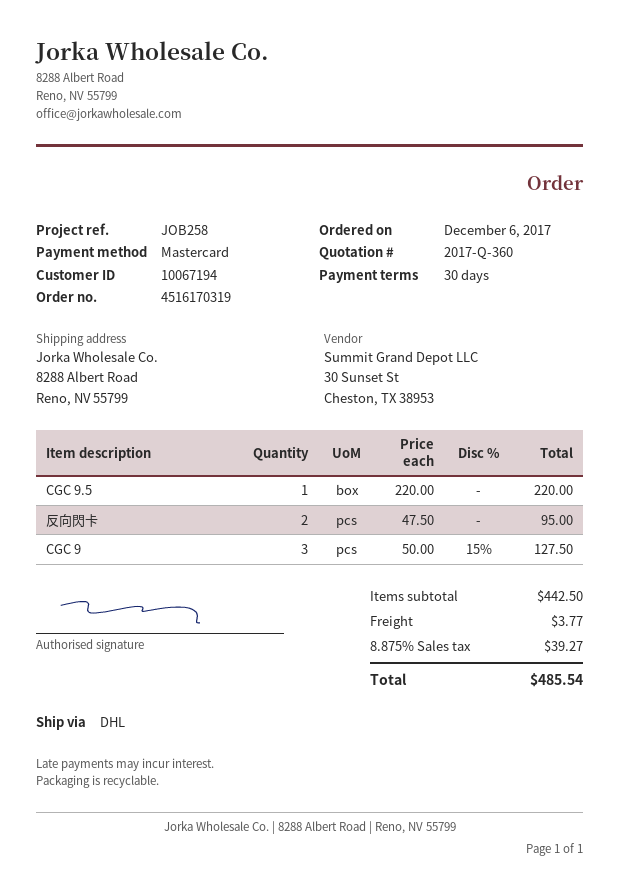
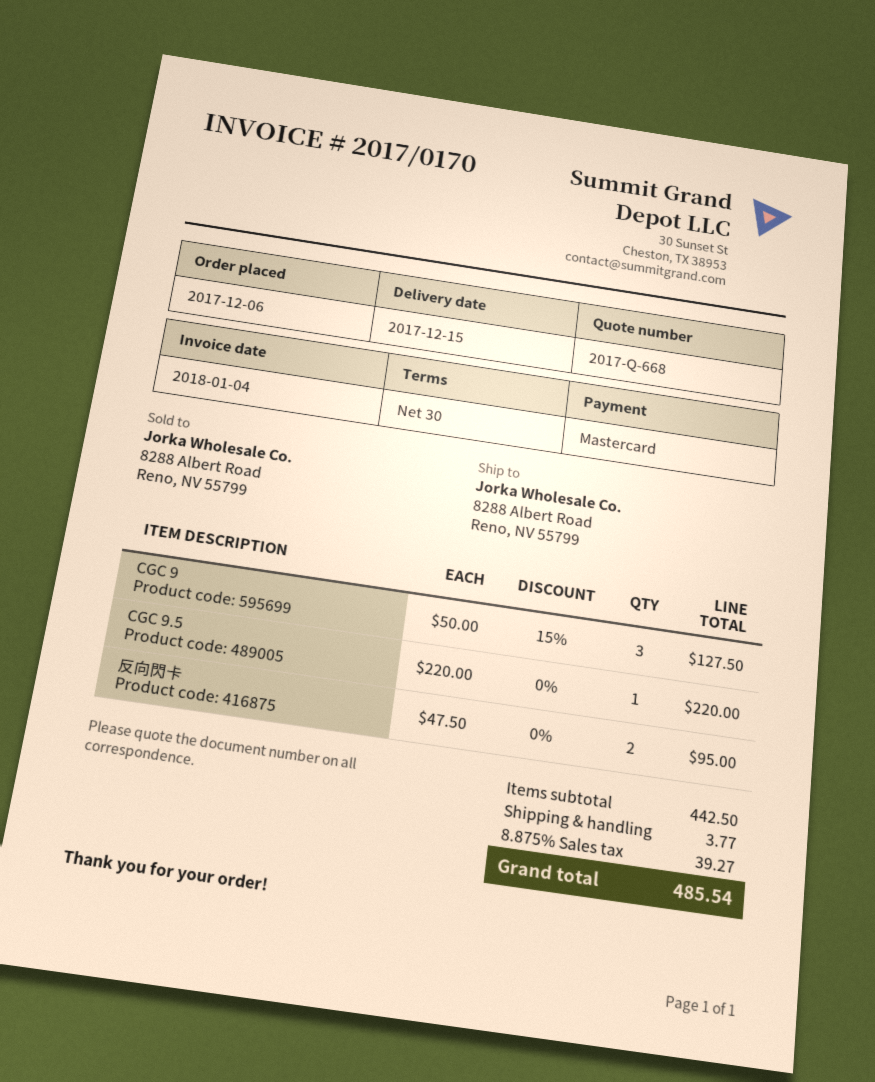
quote number: 2017-Q-360 -> 2017-Q-668

